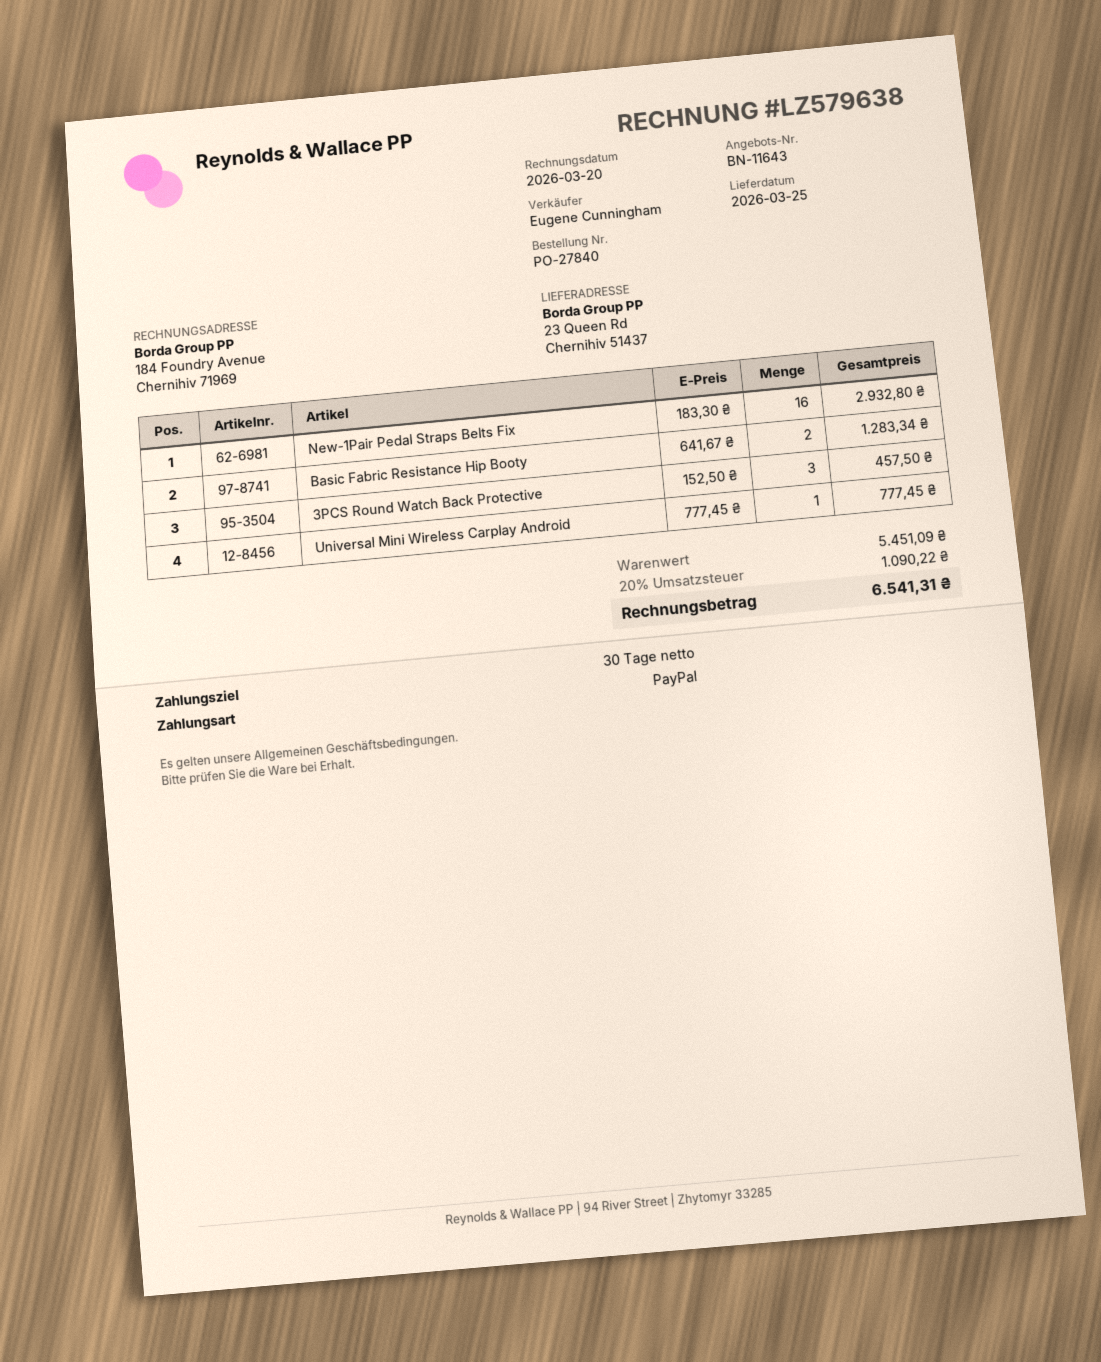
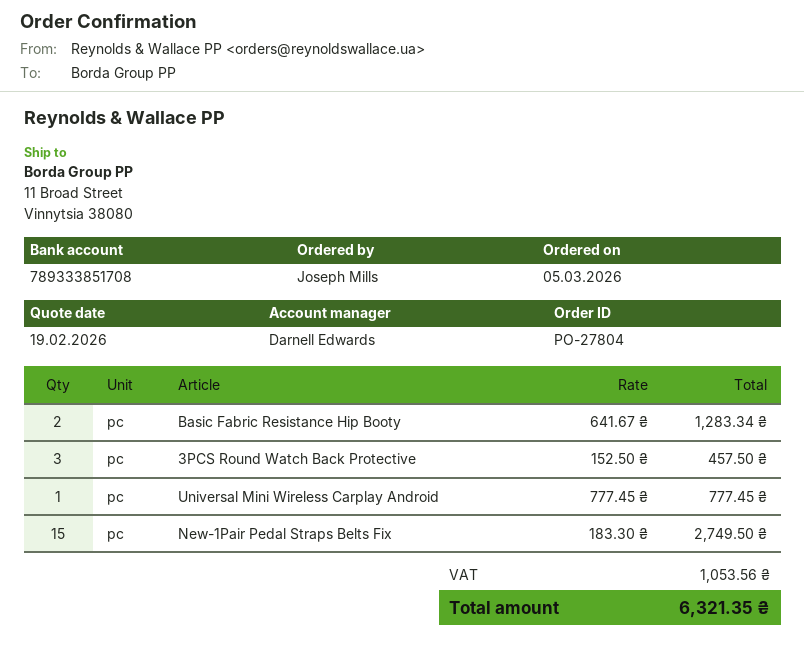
order number: PO-27840 -> PO-27804
sales rep: Eugene Cunningham -> Darnell Edwards
ship to: 23 Queen Rd, Chernihiv 51437 -> 11 Broad Street, Vinnytsia 38080
New-1Pair Pedal Straps Belts Fix: 16 x 183.30 = 2932.80 -> 15 x 183.30 = 2749.50
tax: 1090.22 -> 1053.56
total: 6541.31 -> 6321.35

